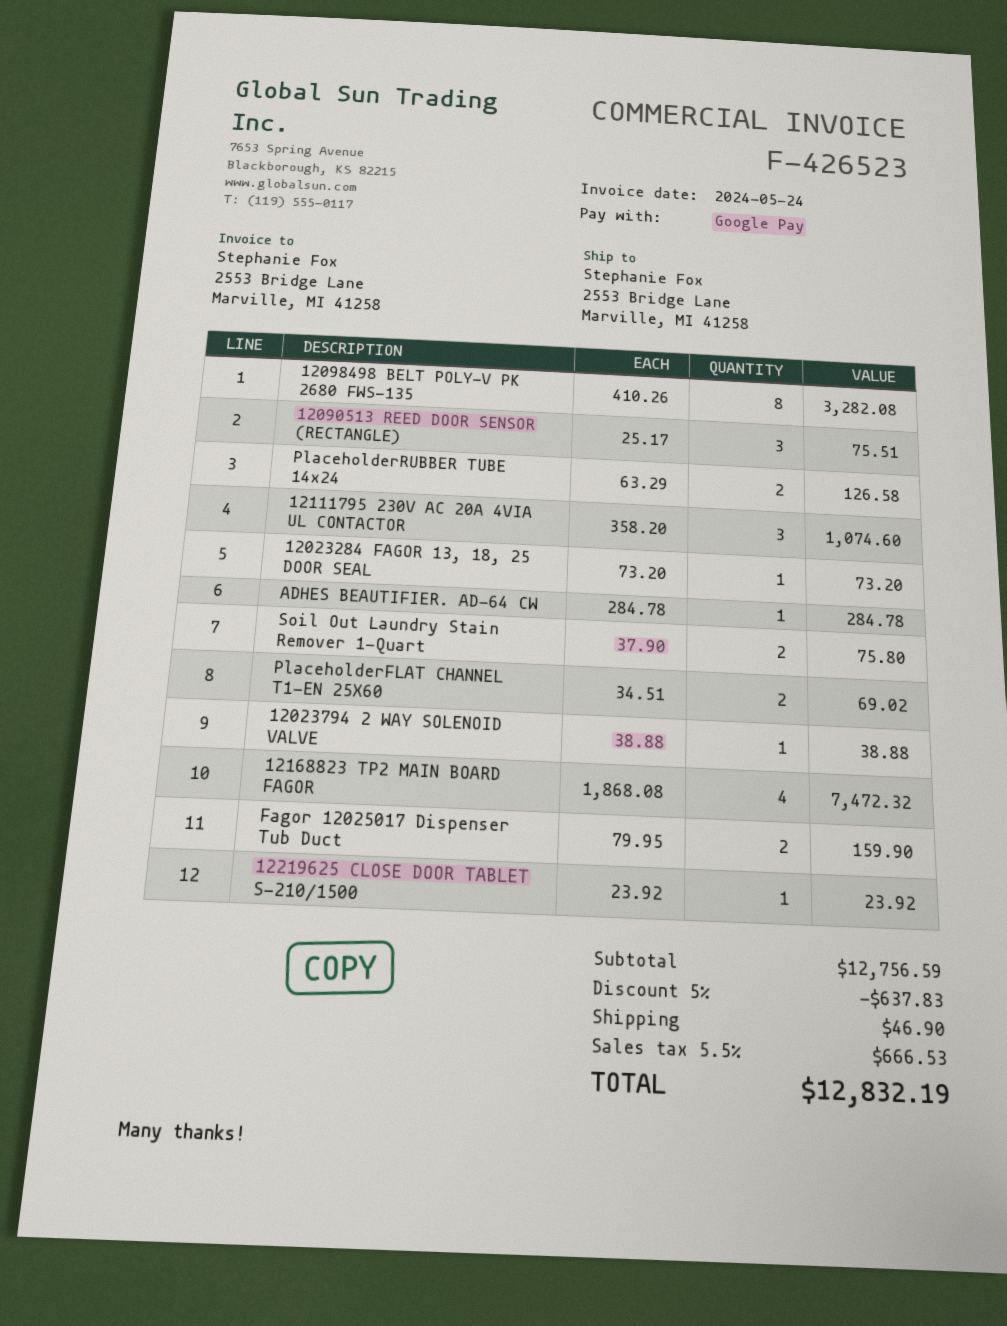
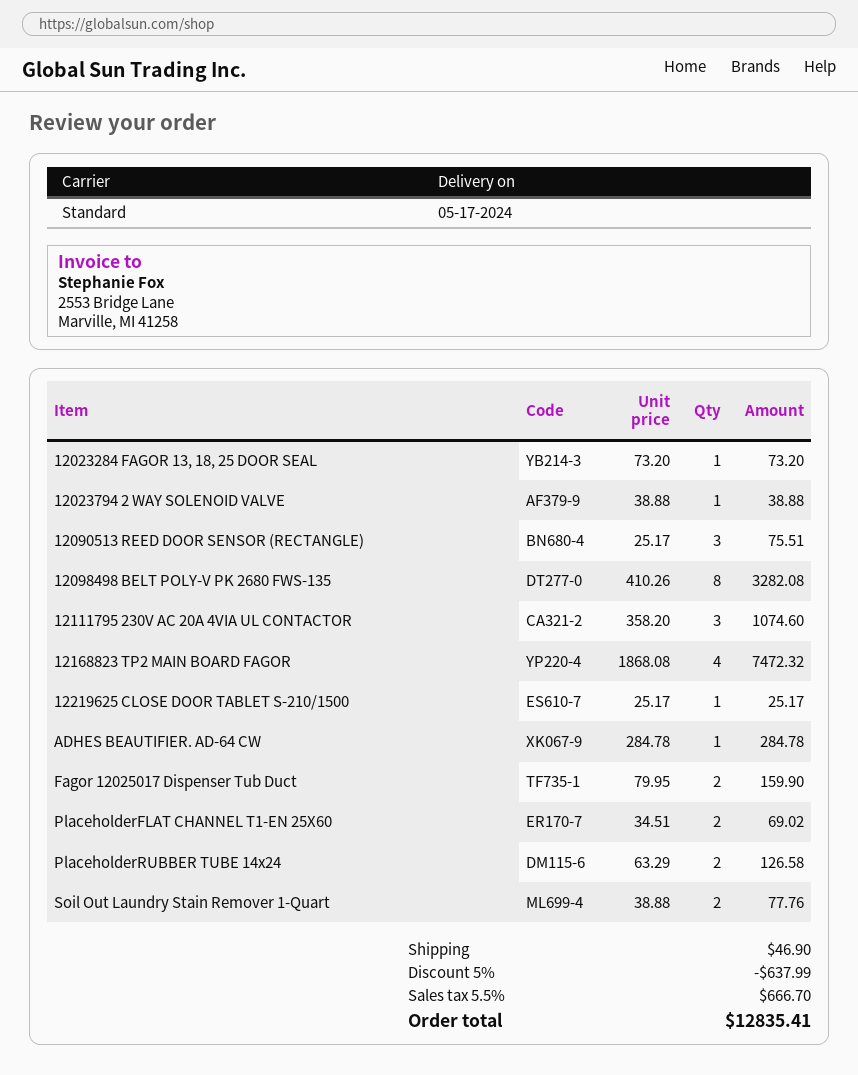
Soil Out Laundry Stain Remover 1-Quart: 2 x 37.90 = 75.80 -> 2 x 38.88 = 77.76
12219625 CLOSE DOOR TABLET S-210/1500: 1 x 23.92 = 23.92 -> 1 x 25.17 = 25.17
discount: 5% = 637.83 -> 5% = 637.99
tax: 5.5% = 666.53 -> 5.5% = 666.70
total: 12832.19 -> 12835.41

